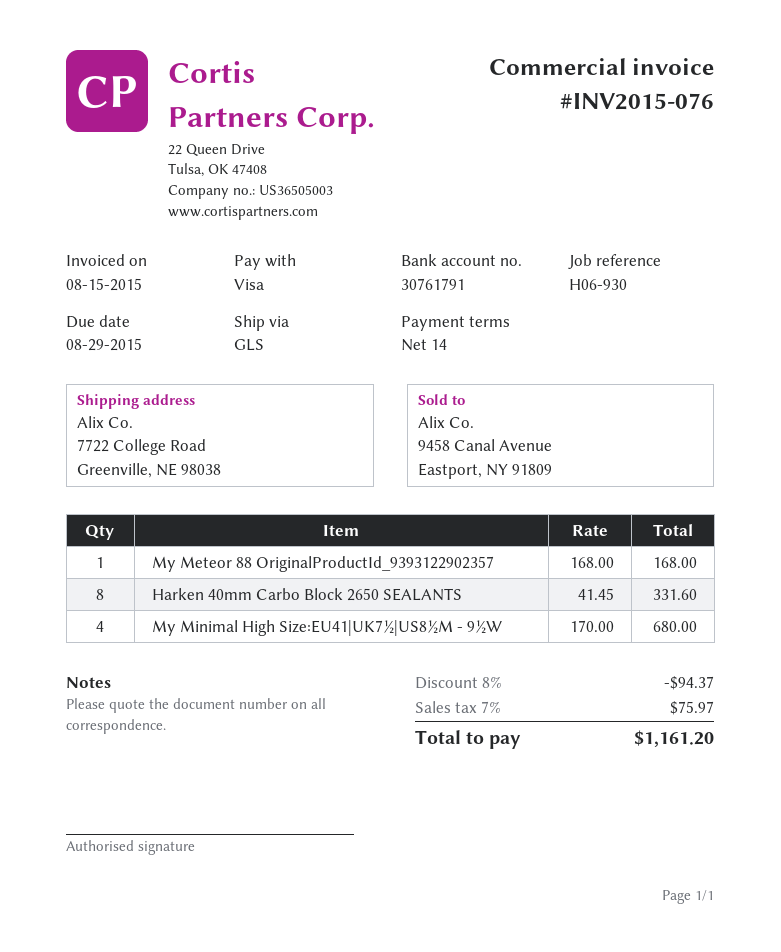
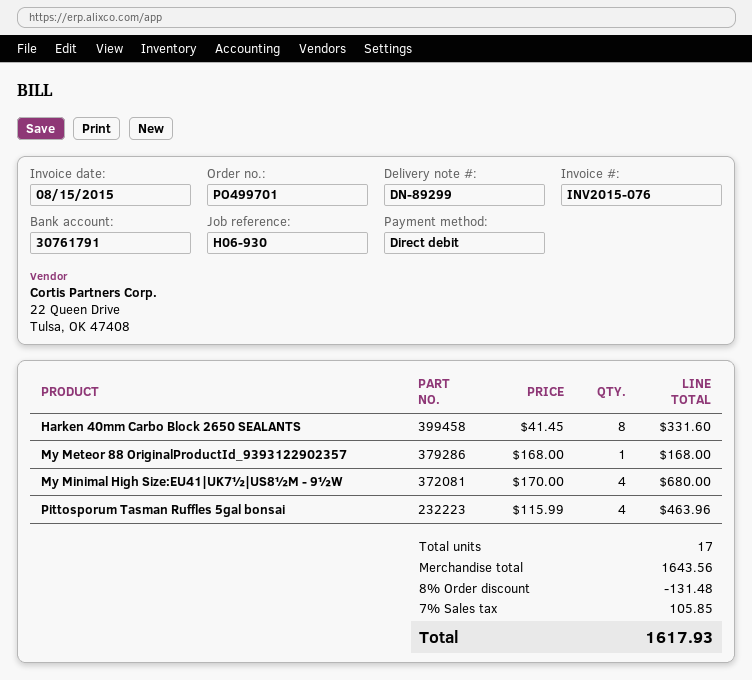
payment method: Visa -> direct debit
Pittosporum Tasman Ruffles 5gal bonsai: none -> 4 x 115.99 = 463.96
discount: 8% = 94.37 -> 8% = 131.48
tax: 7% = 75.97 -> 7% = 105.85
total: 1161.20 -> 1617.93

